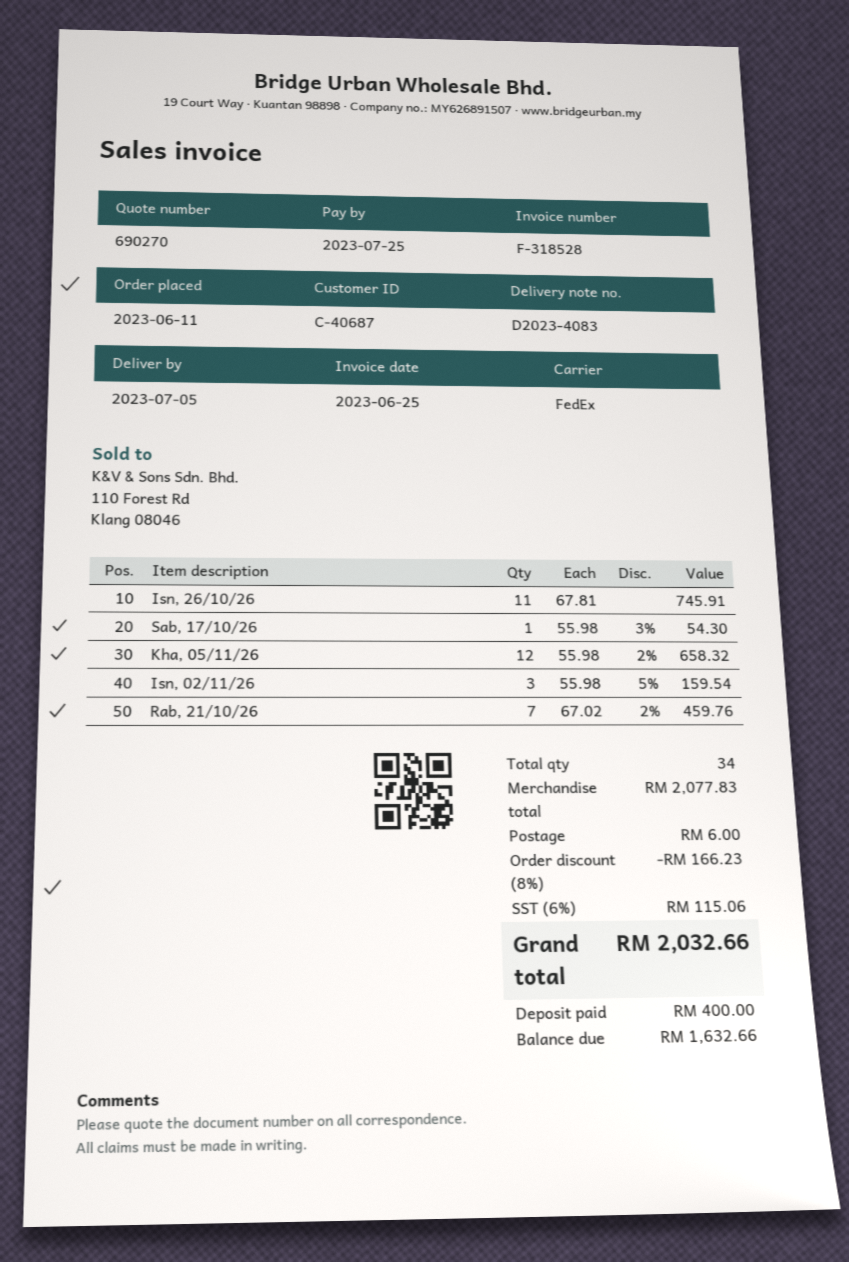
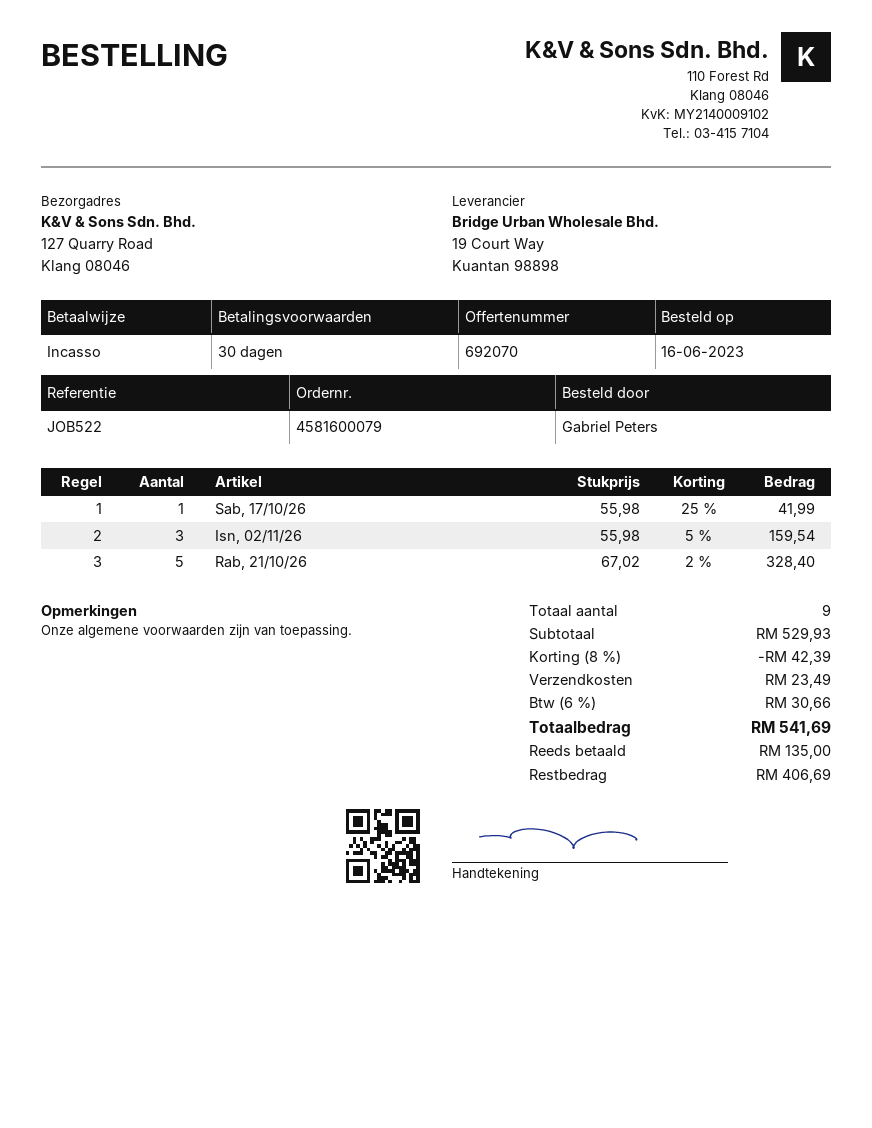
quote number: 690270 -> 692070
order date: 2023-06-11 -> 2023-06-16
Isn, 26/10/26: 11 x 67.81 = 745.91 -> none
Sab, 17/10/26: 1 x 55.98 - 3% = 54.30 -> 1 x 55.98 - 25% = 41.99
Kha, 05/11/26: 12 x 55.98 - 2% = 658.32 -> none
Rab, 21/10/26: 7 x 67.02 - 2% = 459.76 -> 5 x 67.02 - 2% = 328.40
total quantity: 34 -> 9
subtotal: 2077.83 -> 529.93
discount: 8% = 166.23 -> 8% = 42.39
shipping: 6.00 -> 23.49
tax: 6% = 115.06 -> 6% = 30.66
total: 2032.66 -> 541.69
deposit: 400.00 -> 135.00
balance: 1632.66 -> 406.69

